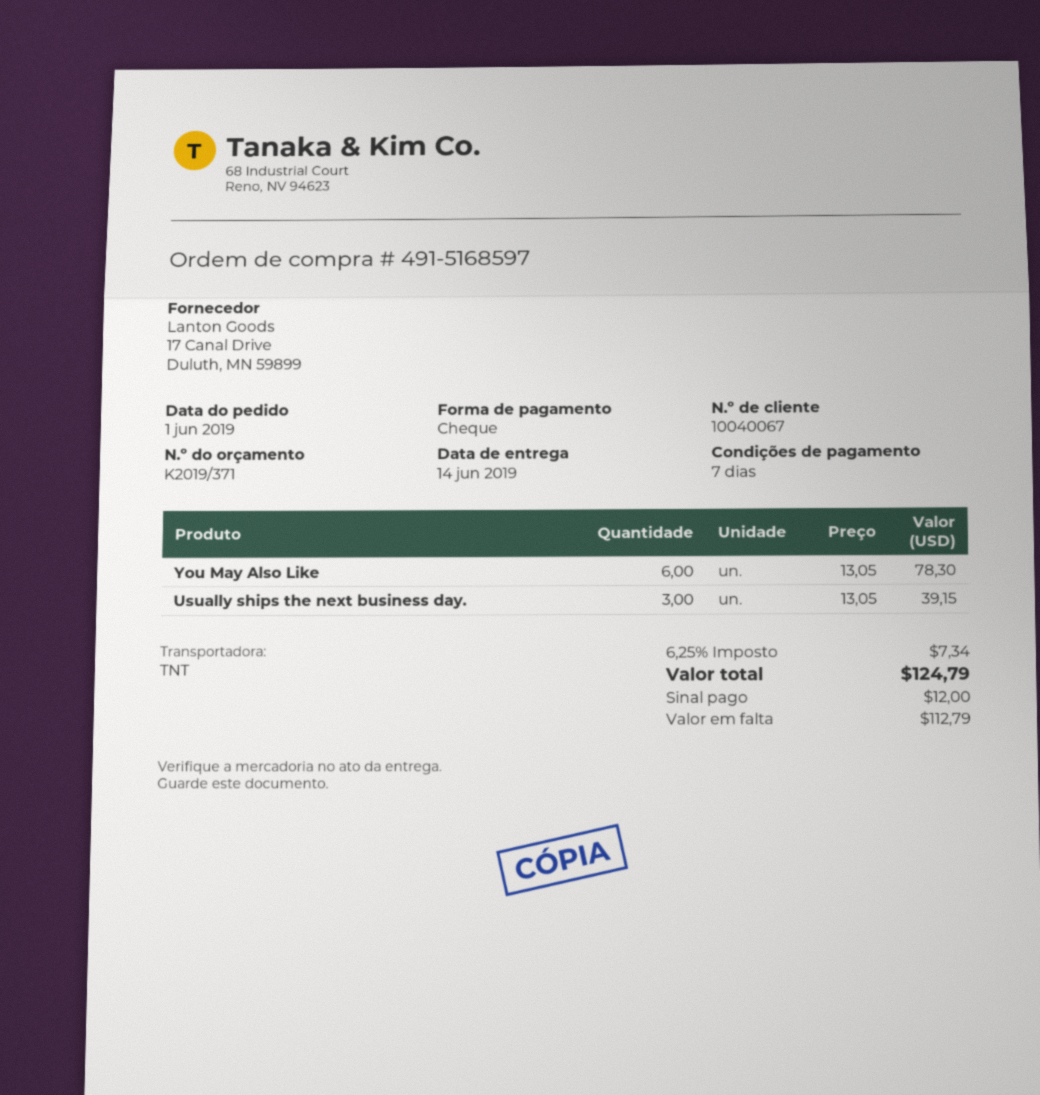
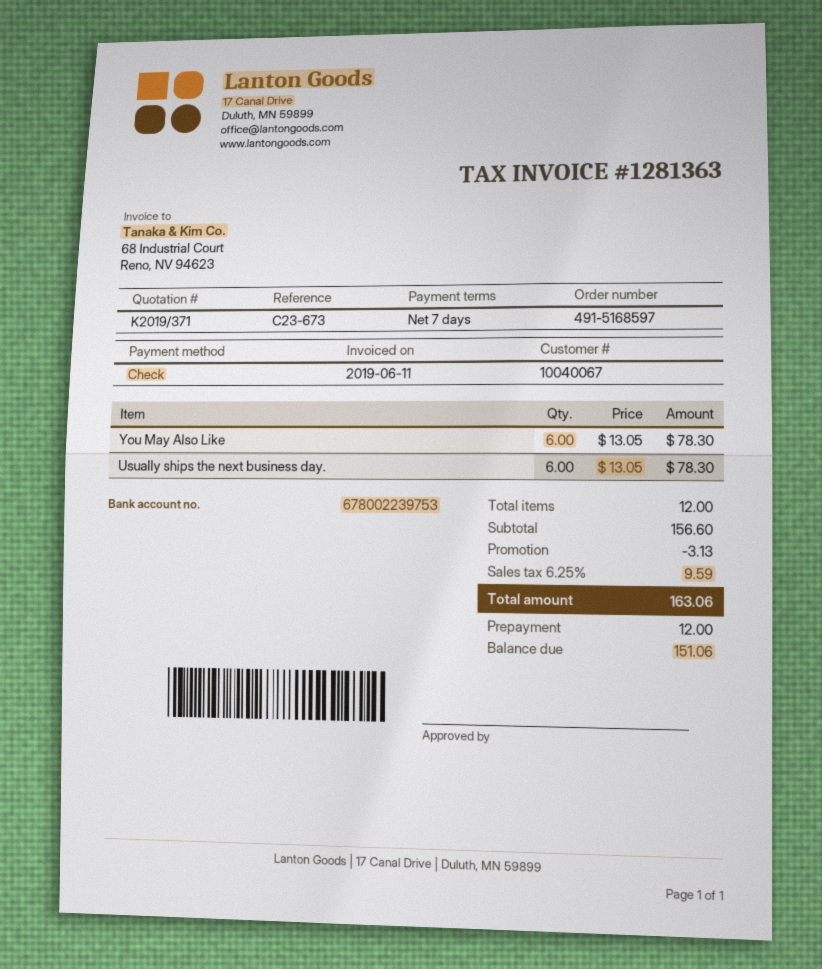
Usually ships the next business day.: 3 x 13.05 = 39.15 -> 6 x 13.05 = 78.30
discount: none -> 3.13
tax: 6.25% = 7.34 -> 6.25% = 9.59
total: 124.79 -> 163.06
balance: 112.79 -> 151.06

